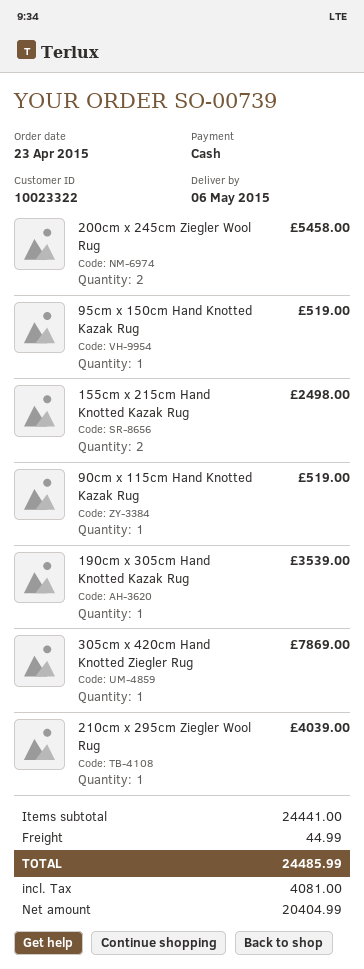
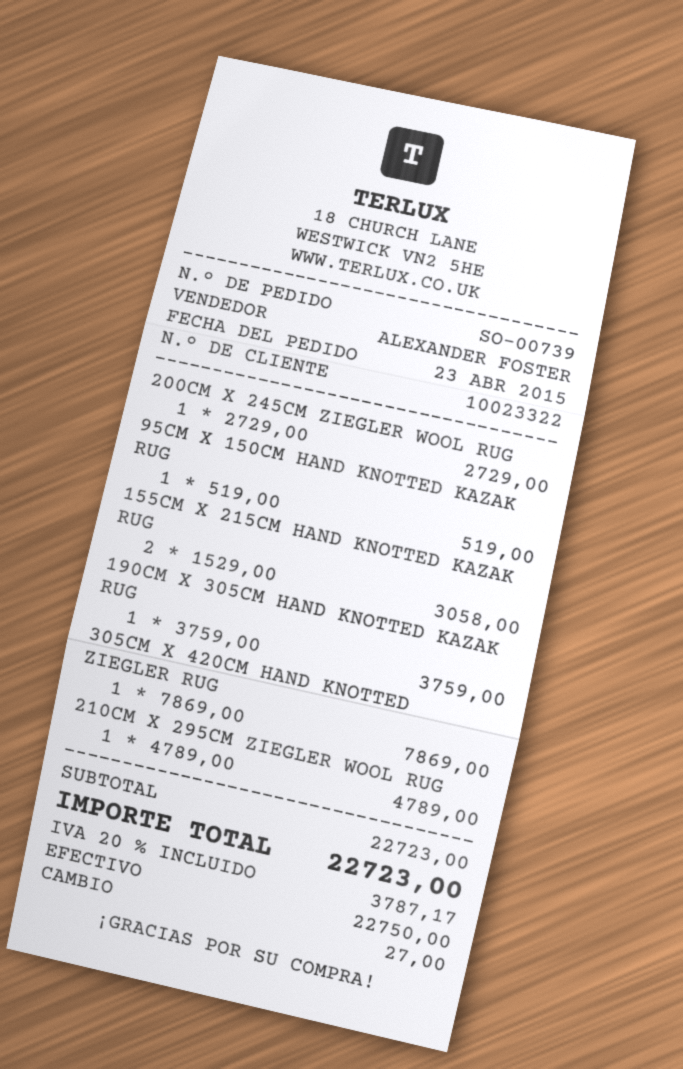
200cm x 245cm Ziegler Wool Rug: 2 for 5458.00 -> 1 for 2729.00
155cm x 215cm Hand Knotted Kazak Rug: 2 for 2498.00 -> 2 for 3058.00
90cm x 115cm Hand Knotted Kazak Rug: 1 for 519.00 -> none
190cm x 305cm Hand Knotted Kazak Rug: 1 for 3539.00 -> 1 for 3759.00
210cm x 295cm Ziegler Wool Rug: 1 for 4039.00 -> 1 for 4789.00
subtotal: 24441.00 -> 22723.00
shipping: 44.99 -> none
tax: 4081.00 -> 3787.17
total: 24485.99 -> 22723.00

